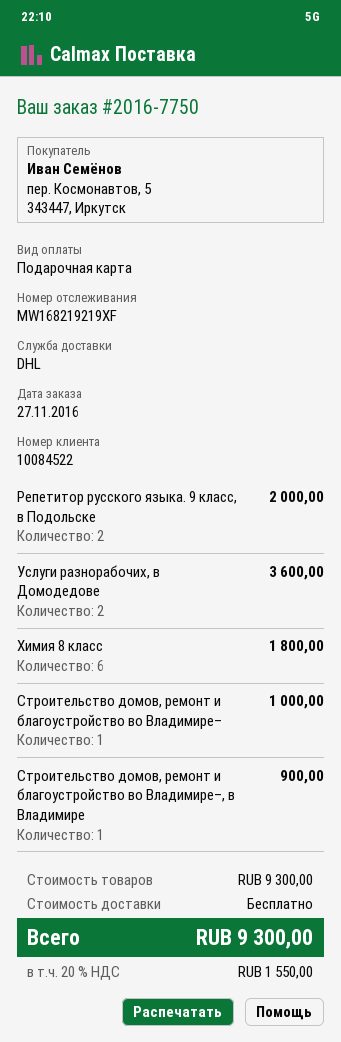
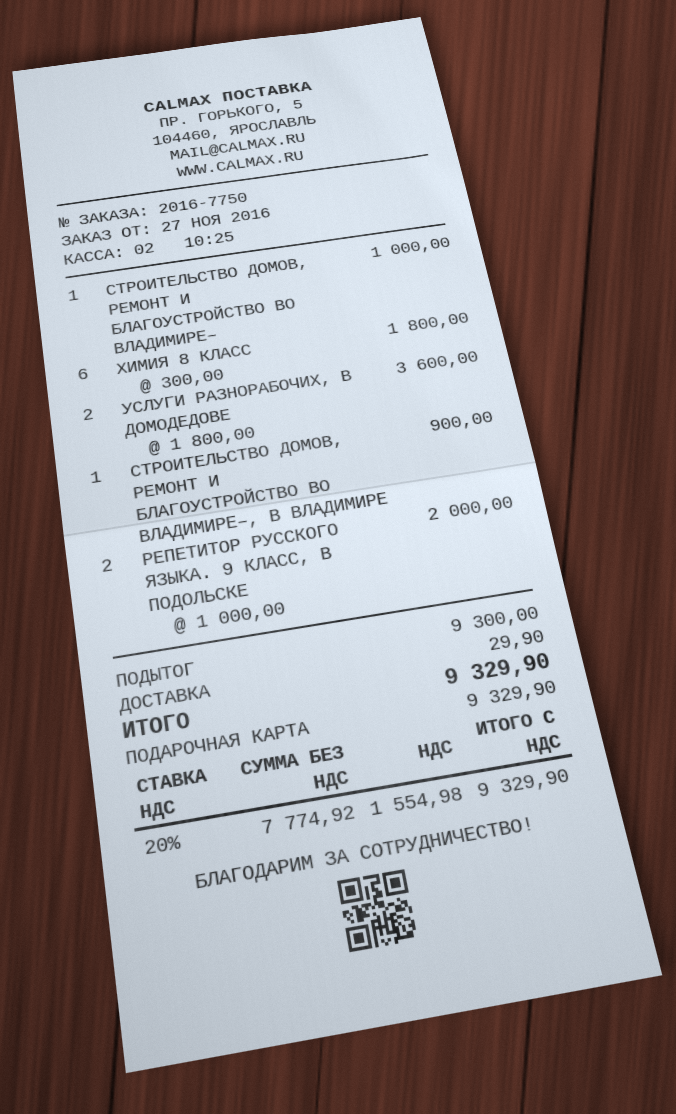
shipping: 0.00 -> 29.90
tax: 20% = 1550.00 -> 20% = 1554.98
total: 9300.00 -> 9329.90

